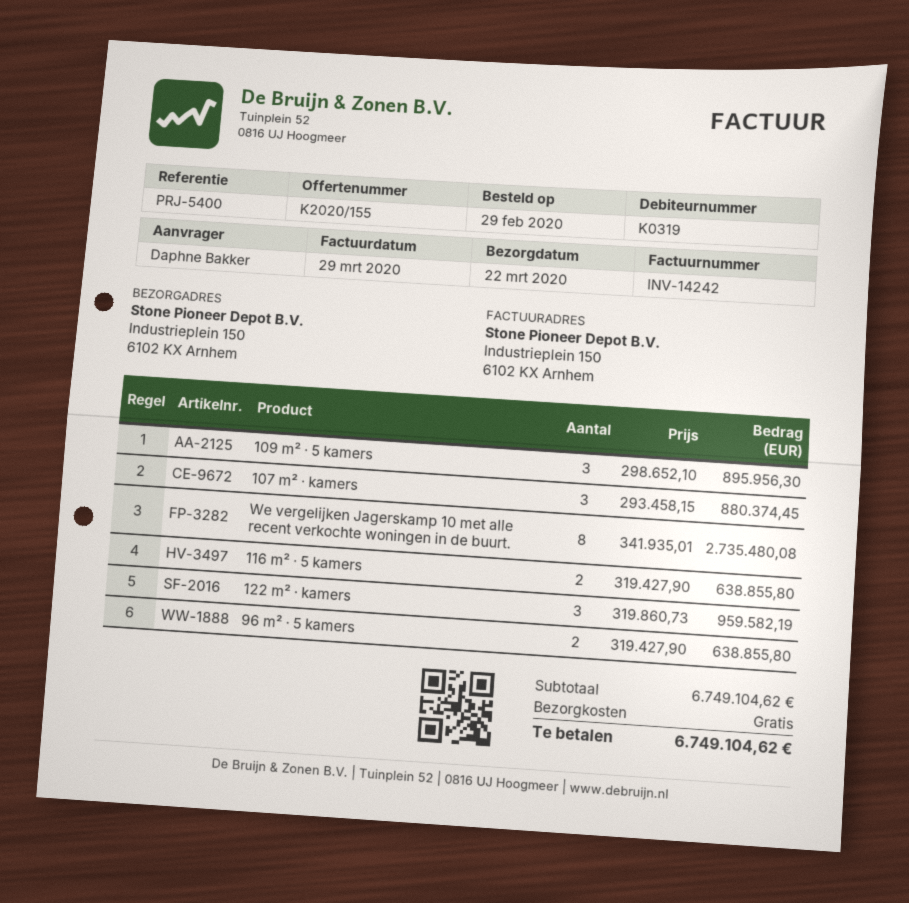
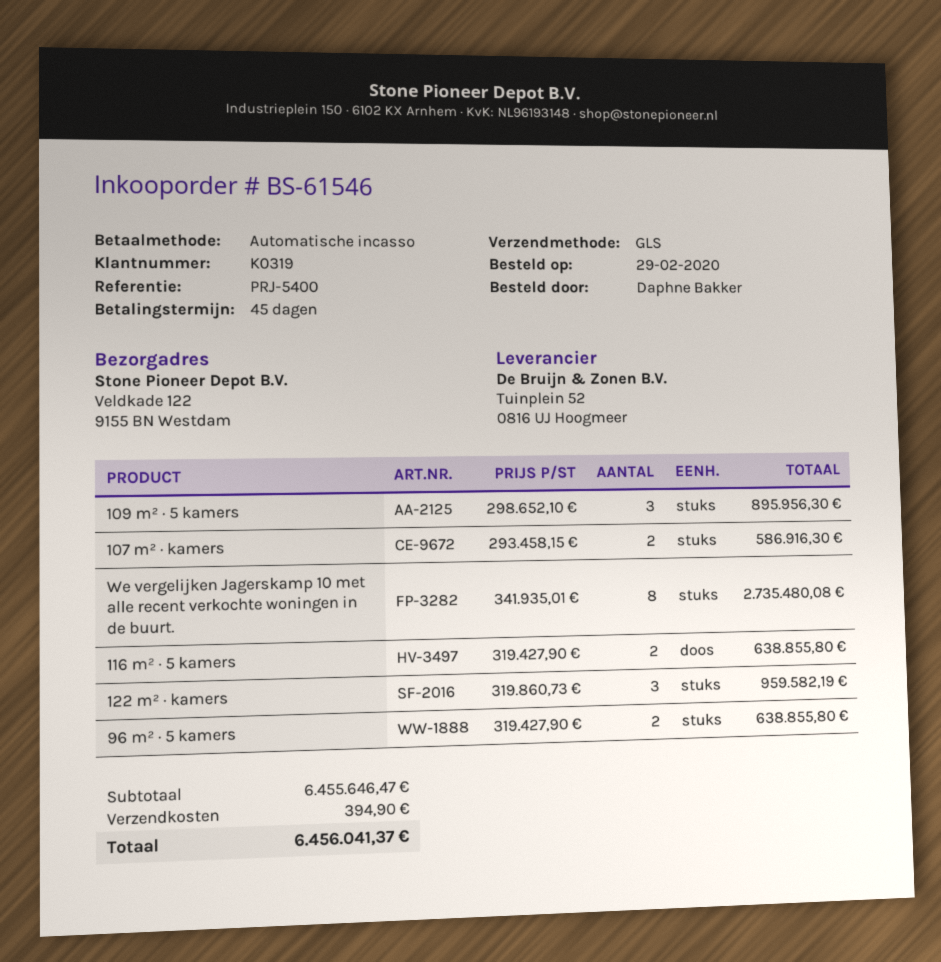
ship to: Industrieplein 150, 6102 KX Arnhem -> Veldkade 122, 9155 BN Westdam
107 m² · kamers: 3 x 293458.15 = 880374.45 -> 2 x 293458.15 = 586916.30
subtotal: 6749104.62 -> 6455646.47
shipping: 0.00 -> 394.90
total: 6749104.62 -> 6456041.37

